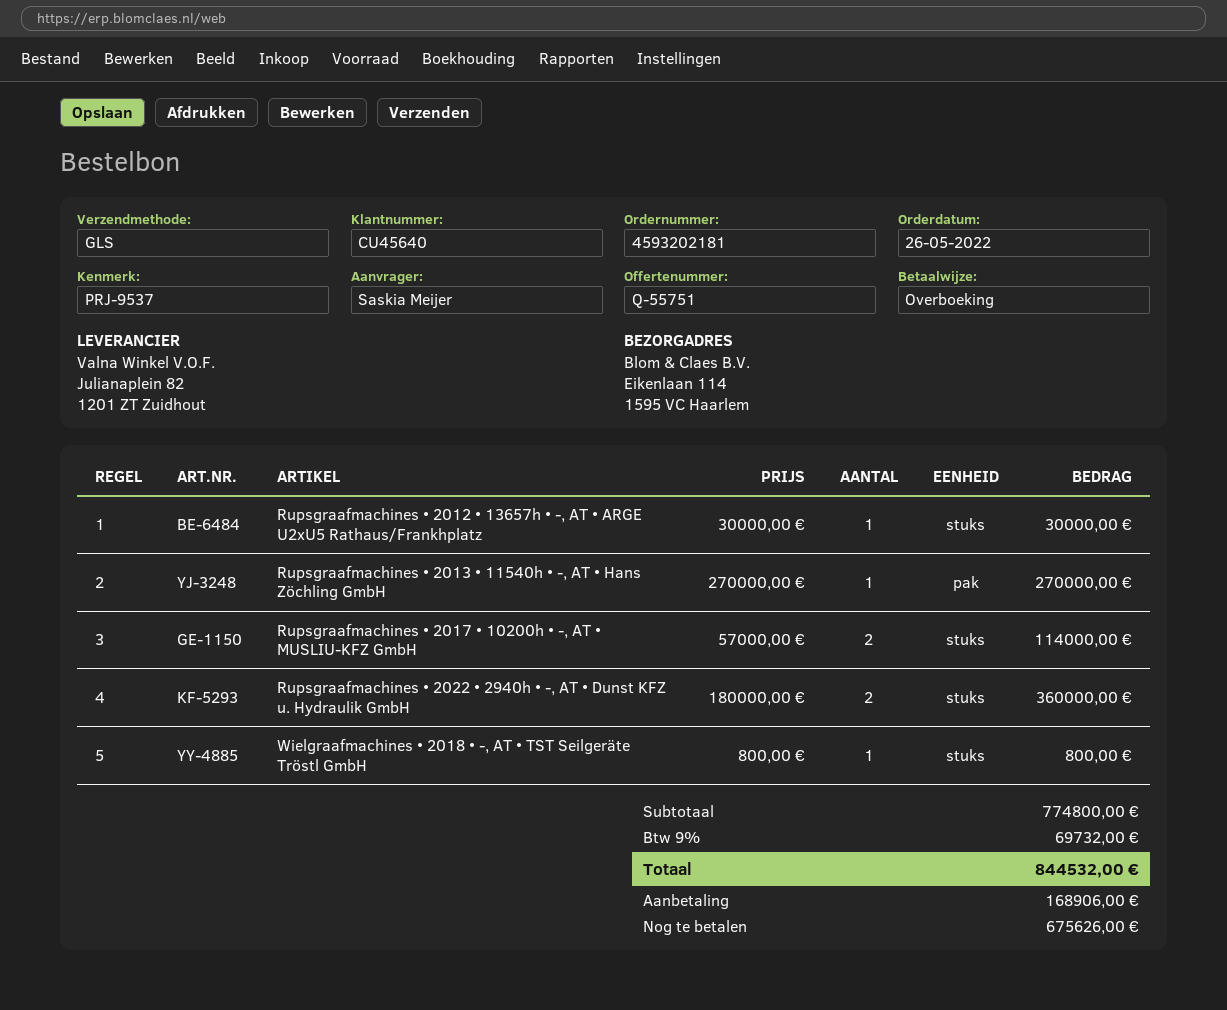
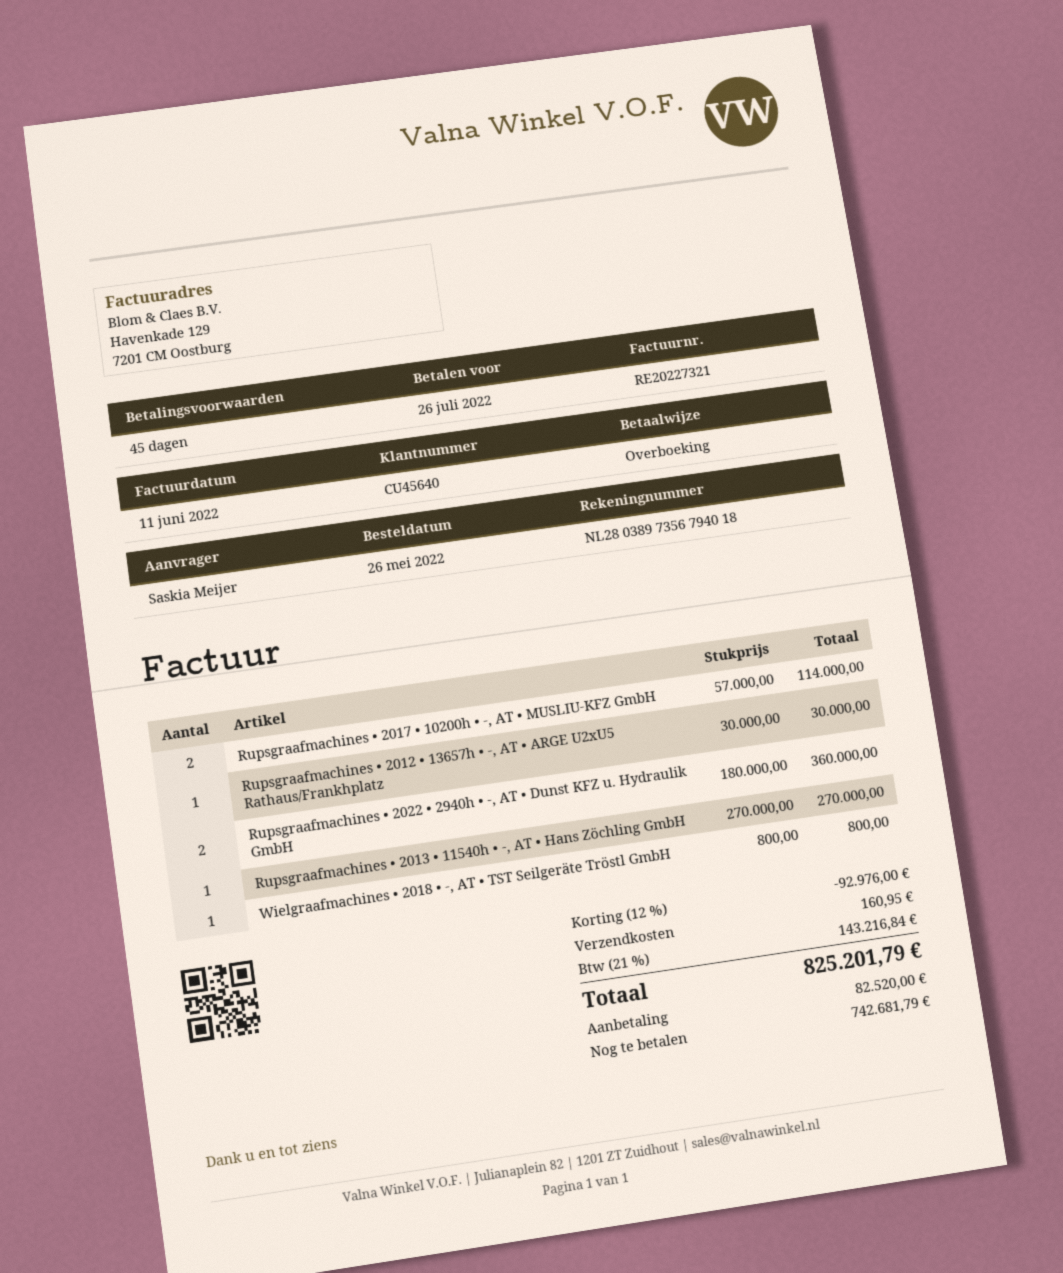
discount: none -> 12% = 92976.00
shipping: none -> 160.95
tax: 9% = 69732.00 -> 21% = 143216.84
total: 844532.00 -> 825201.79
deposit: 168906.00 -> 82520.00
balance: 675626.00 -> 742681.79

